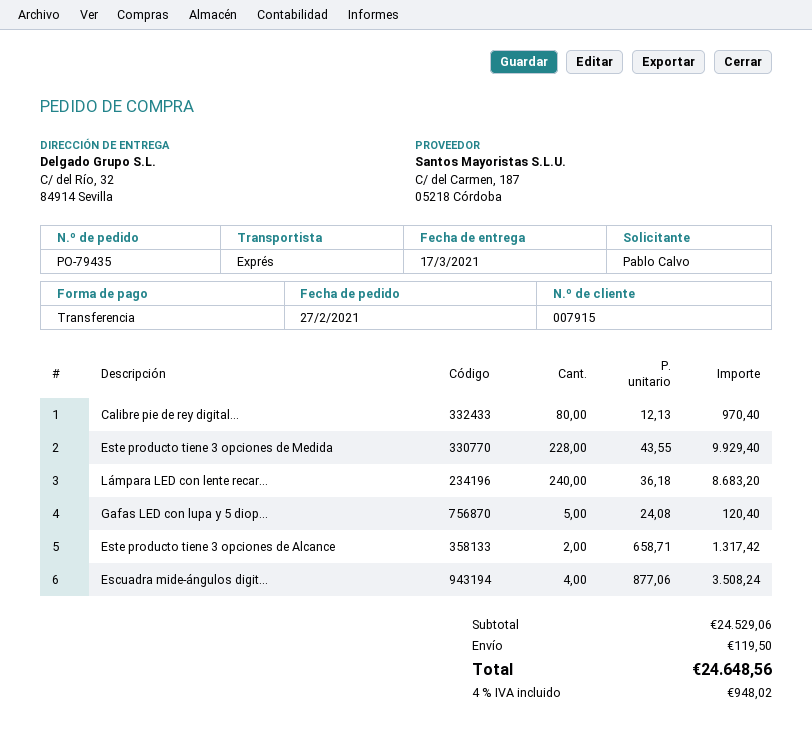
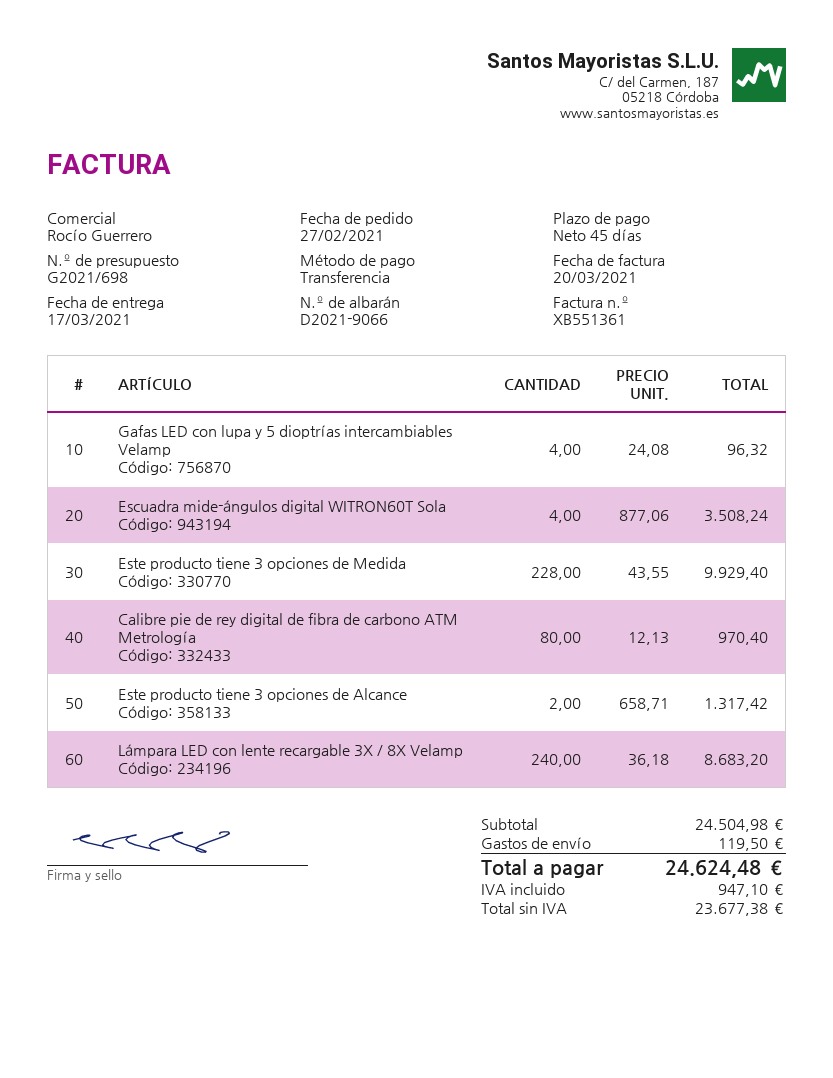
Gafas LED con lupa y 5 diop...: 5 x 24.08 = 120.40 -> 4 x 24.08 = 96.32
subtotal: 24529.06 -> 24504.98
tax: 948.02 -> 947.10
total: 24648.56 -> 24624.48

